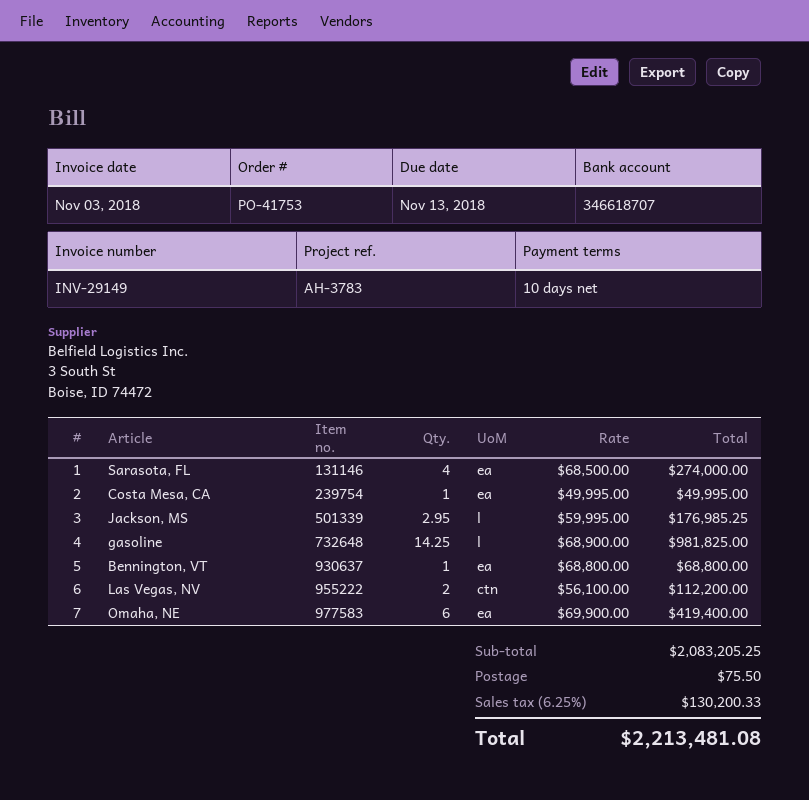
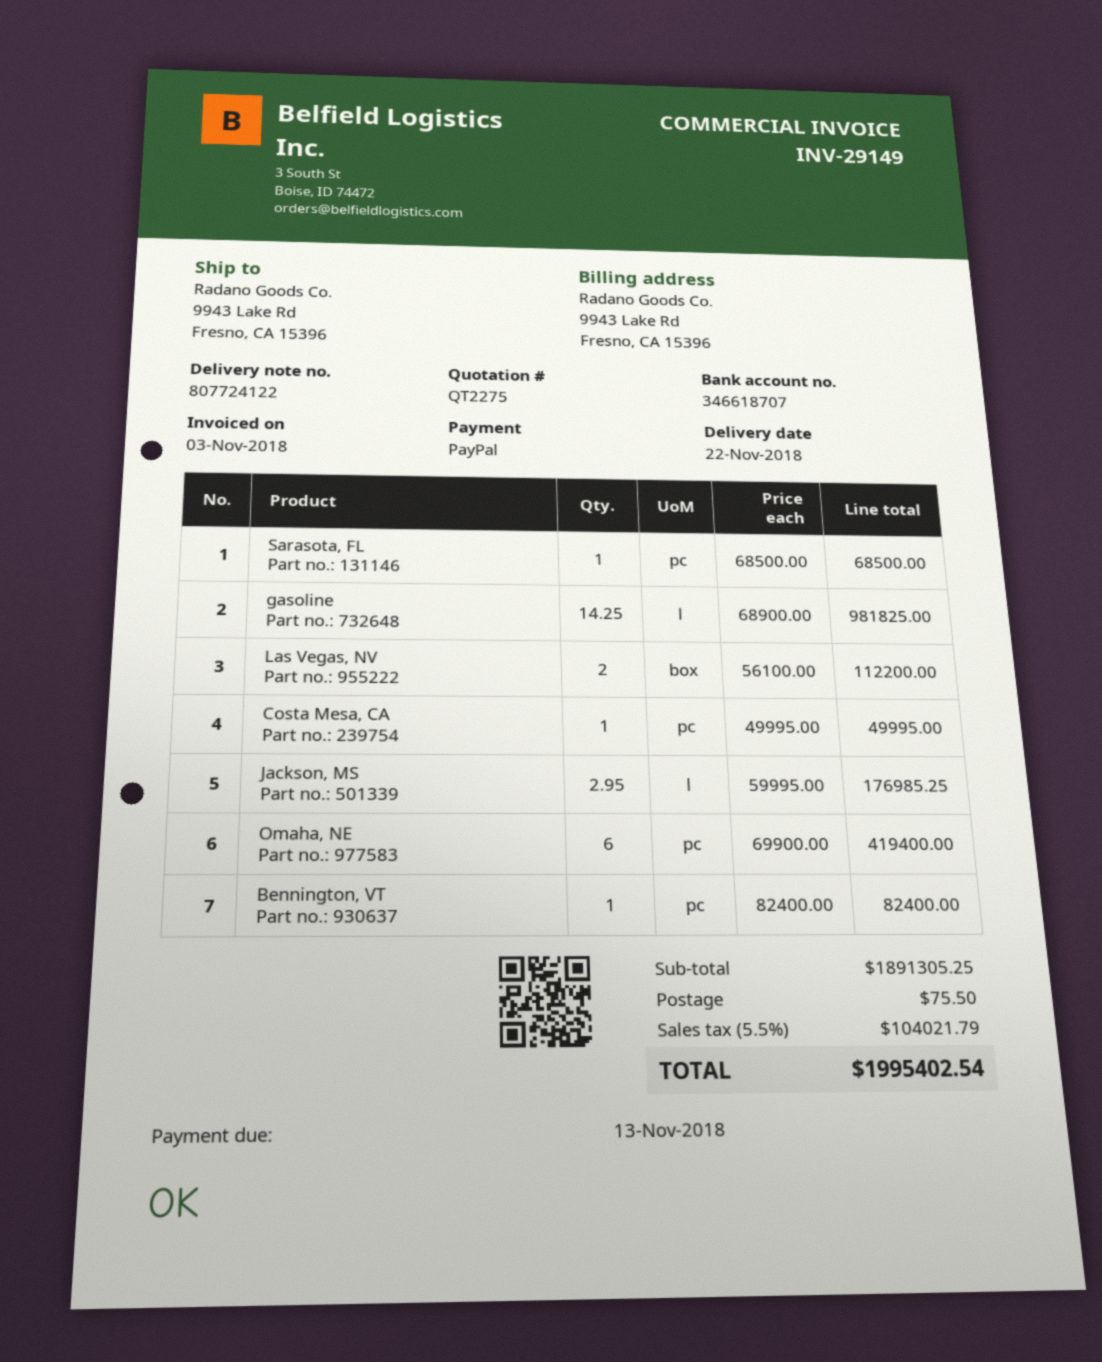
Sarasota, FL: 4 x 68500.00 = 274000.00 -> 1 x 68500.00 = 68500.00
Bennington, VT: 1 x 68800.00 = 68800.00 -> 1 x 82400.00 = 82400.00
subtotal: 2083205.25 -> 1891305.25
tax: 6.25% = 130200.33 -> 5.5% = 104021.79
total: 2213481.08 -> 1995402.54

